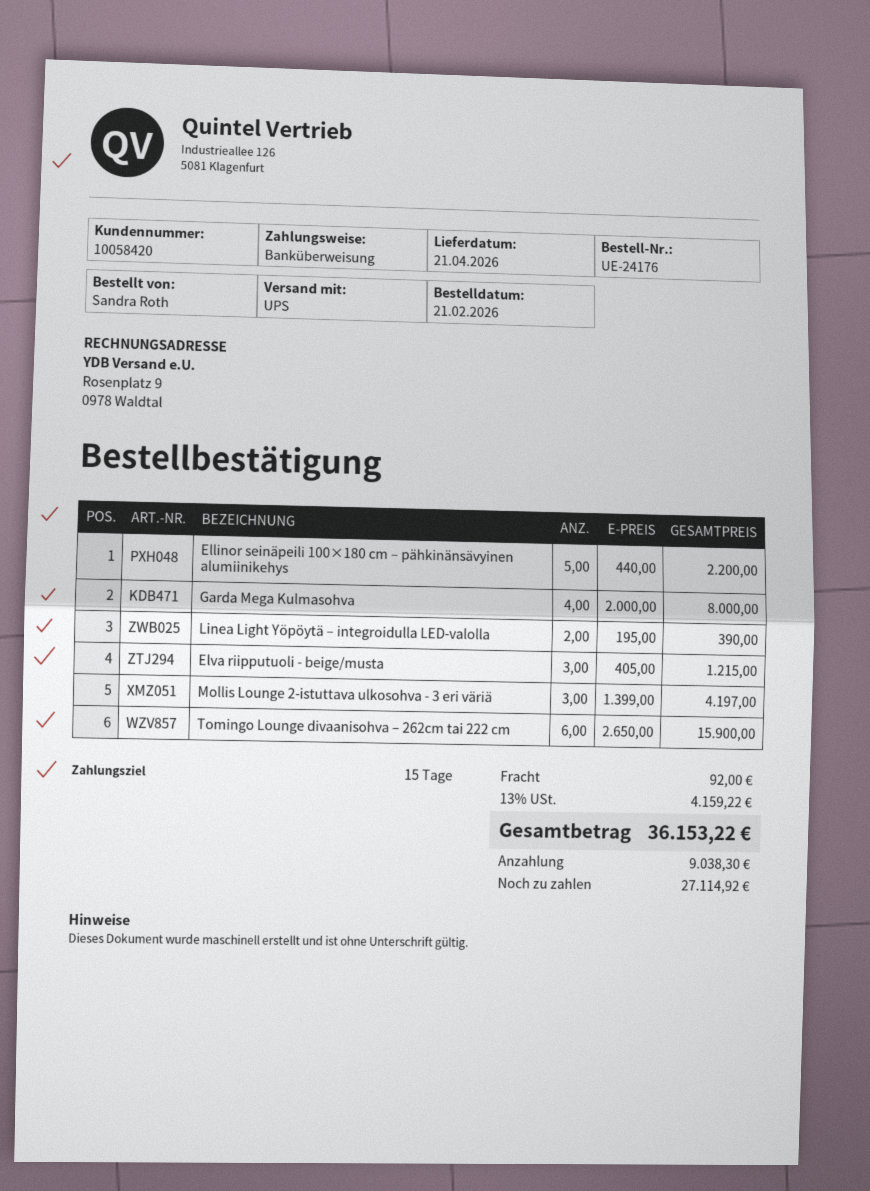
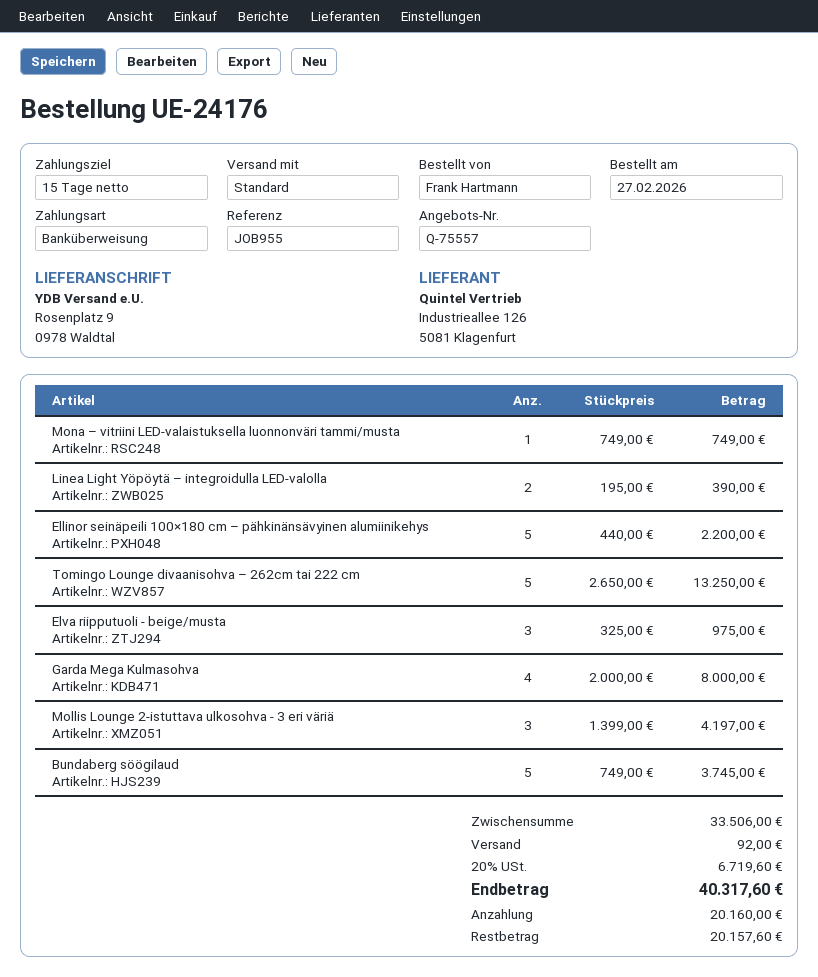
order date: 2026-02-21 -> 2026-02-27
ordered by: Sandra Roth -> Frank Hartmann
shipping method: UPS -> standard
Elva riipputuoli - beige/musta: 3 x 405.00 = 1215.00 -> 3 x 325.00 = 975.00
Tomingo Lounge divaanisohva – 262cm tai 222 cm: 6 x 2650.00 = 15900.00 -> 5 x 2650.00 = 13250.00
Mona – vitriini LED‑valaistuksella luonnonväri tammi/musta: none -> 1 x 749.00 = 749.00
Bundaberg söögilaud: none -> 5 x 749.00 = 3745.00
tax: 13% = 4159.22 -> 20% = 6719.60
total: 36153.22 -> 40317.60
deposit: 9038.30 -> 20160.00
balance: 27114.92 -> 20157.60

